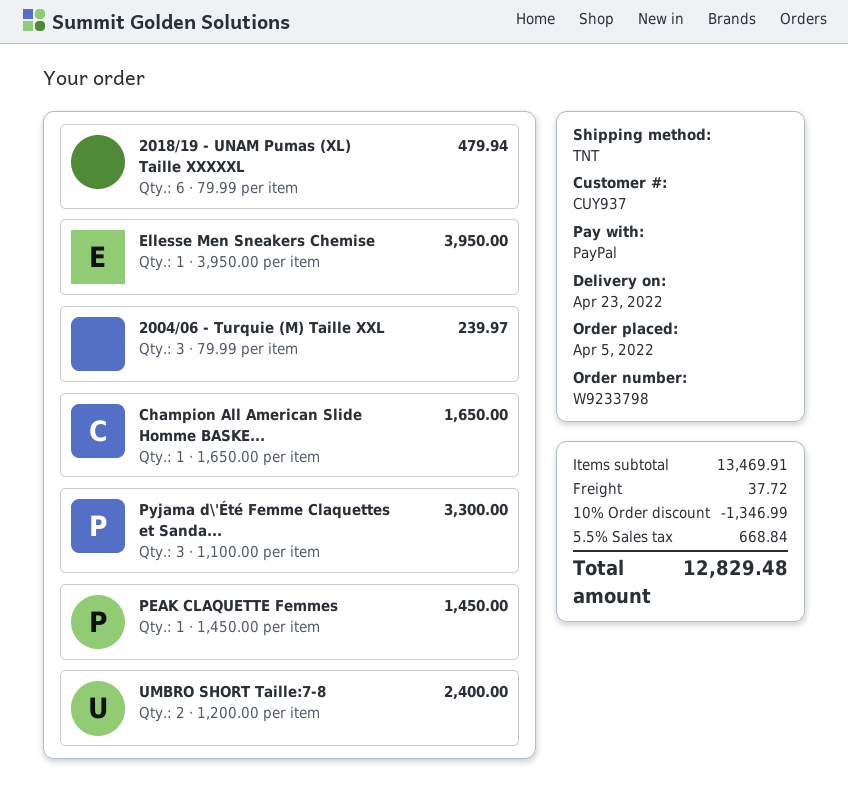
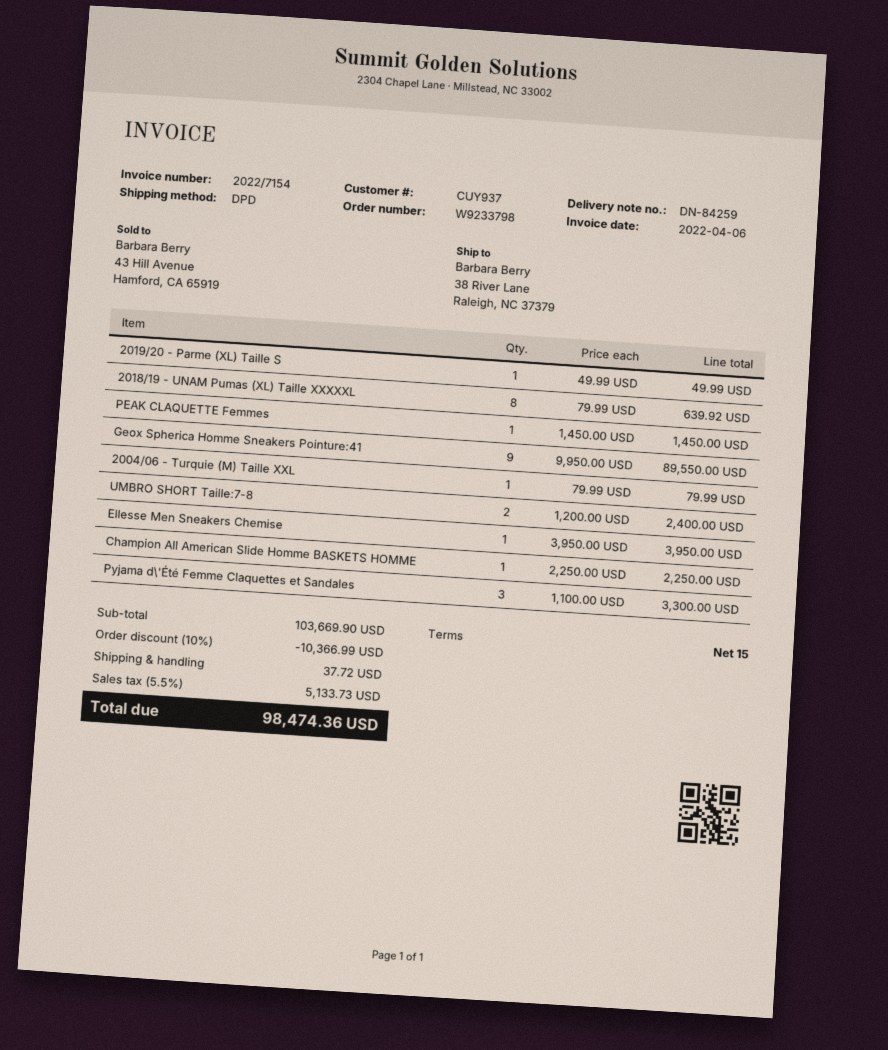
shipping method: TNT -> DPD
2018/19 - UNAM Pumas (XL) Taille XXXXXL: 6 x 79.99 = 479.94 -> 8 x 79.99 = 639.92
2004/06 - Turquie (M) Taille XXL: 3 x 79.99 = 239.97 -> 1 x 79.99 = 79.99
Champion All American Slide Homme BASKE...: 1 x 1650.00 = 1650.00 -> 1 x 2250.00 = 2250.00
2019/20 - Parme (XL) Taille S: none -> 1 x 49.99 = 49.99
Geox Spherica Homme Sneakers Pointure:41: none -> 9 x 9950.00 = 89550.00
subtotal: 13469.91 -> 103669.90
discount: 10% = 1346.99 -> 10% = 10366.99
tax: 5.5% = 668.84 -> 5.5% = 5133.73
total: 12829.48 -> 98474.36

